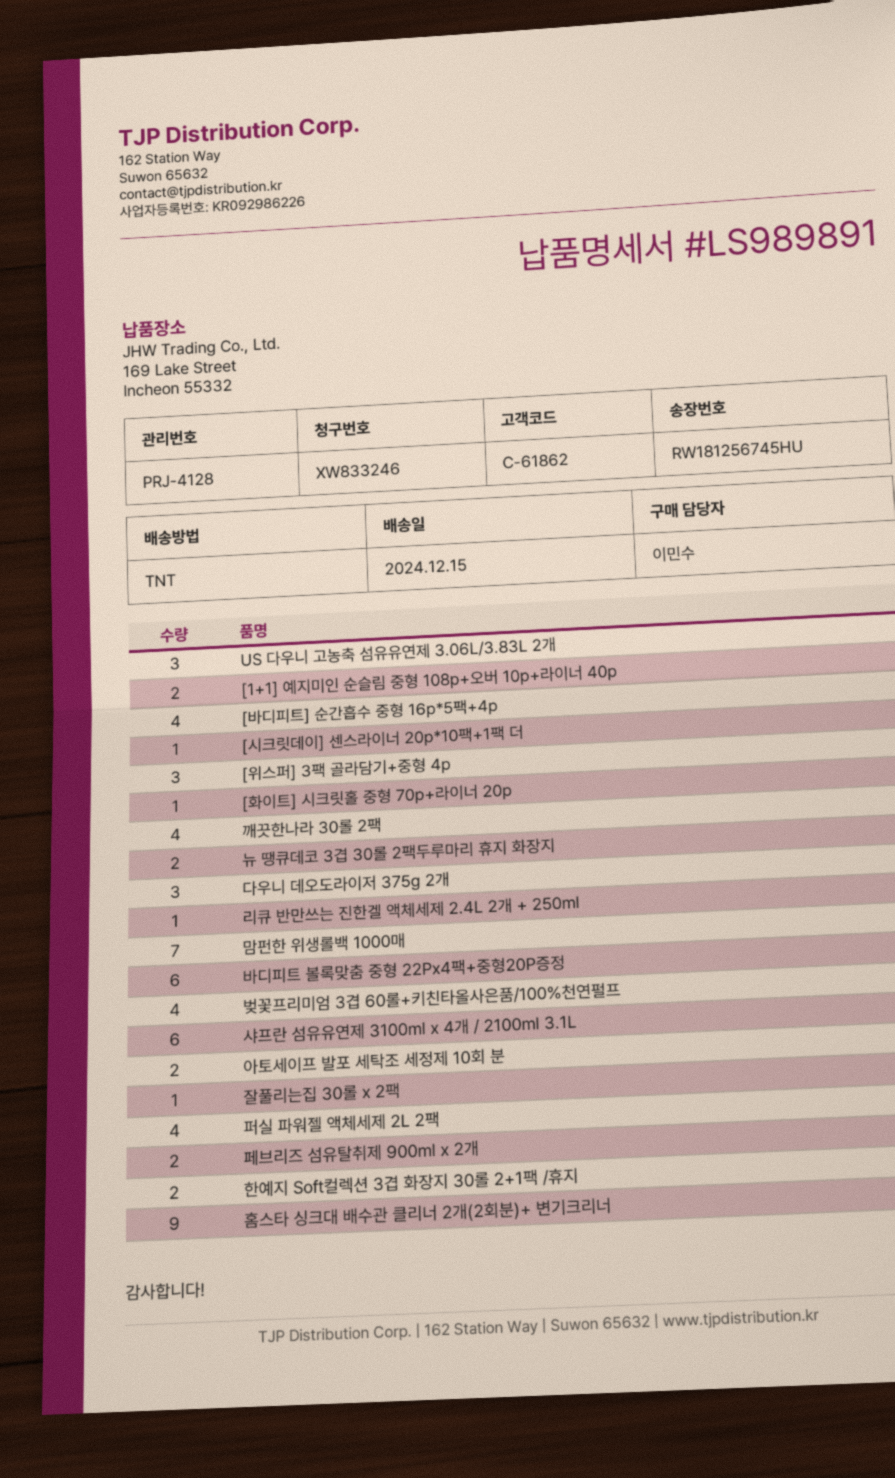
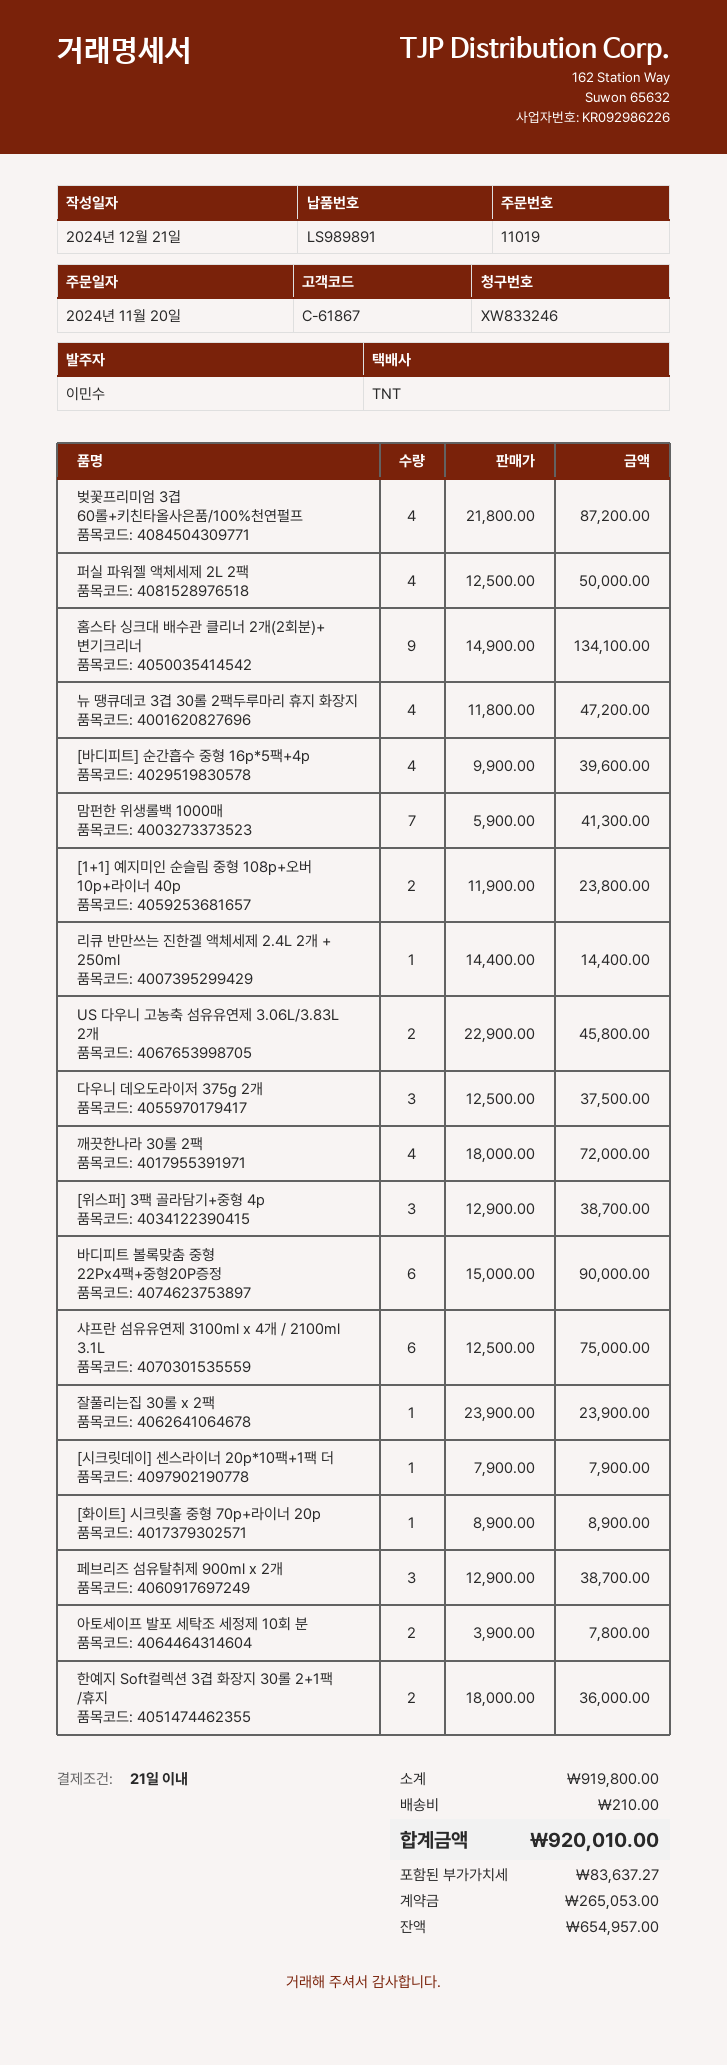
customer number: C-61862 -> C-61867
US 다우니 고농축 섬유유연제 3.06L/3.83L 2개: 3 -> 2
뉴 땡큐데코 3겹 30롤 2팩두루마리 휴지 화장지: 2 -> 4
페브리즈 섬유탈취제 900ml x 2개: 2 -> 3

